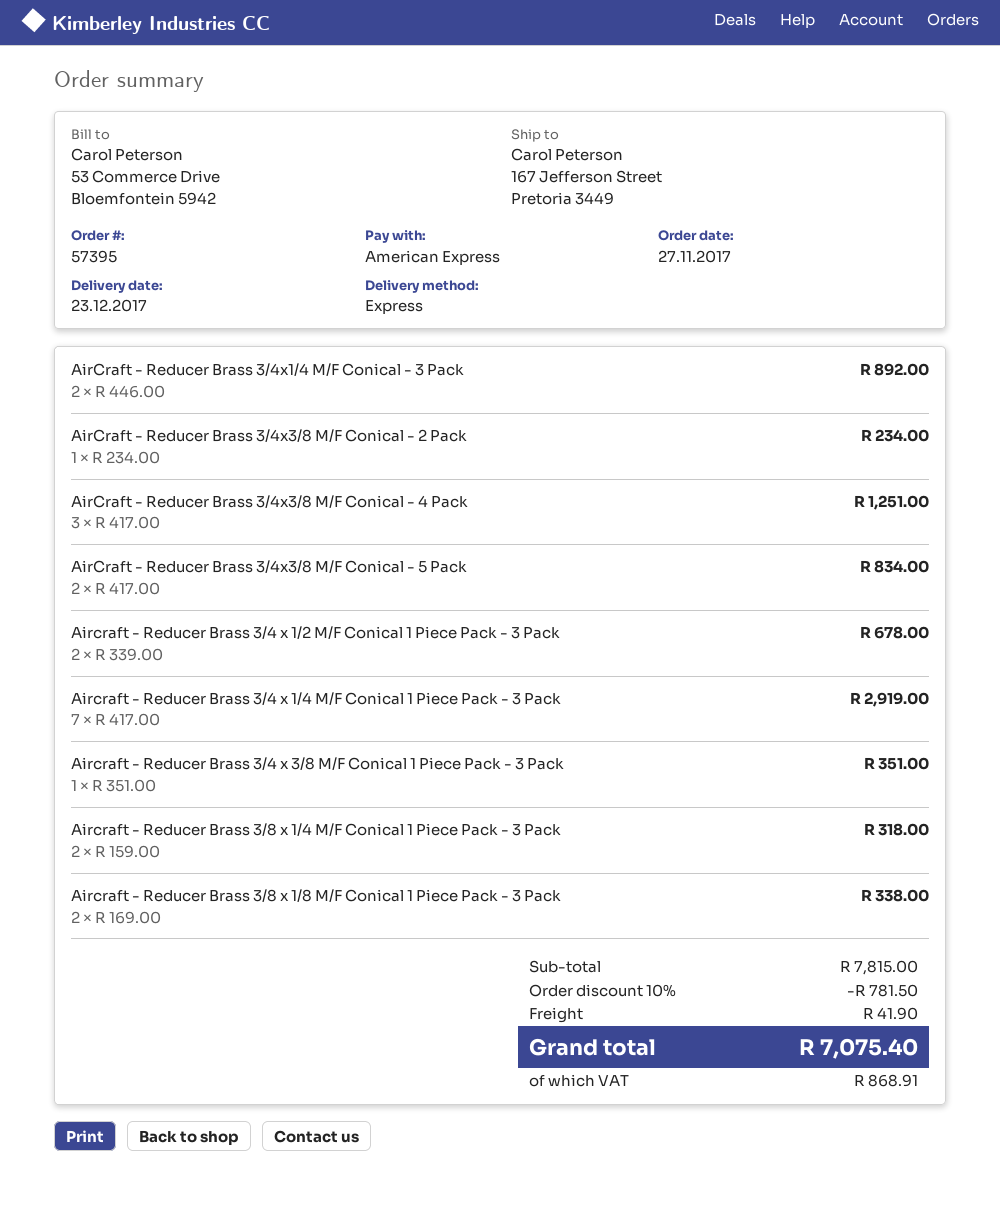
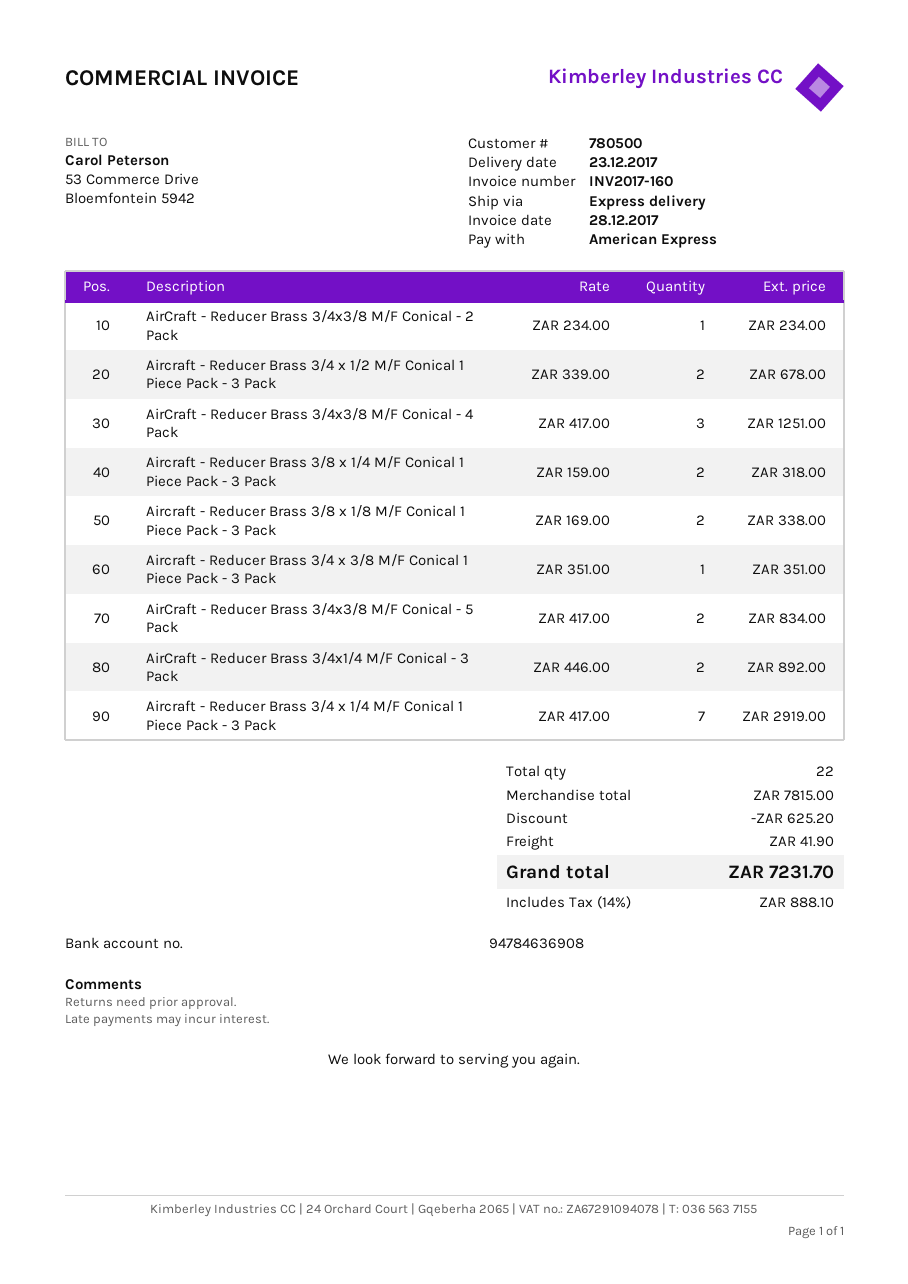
discount: 781.50 -> 625.20
tax: 868.91 -> 888.10
total: 7075.40 -> 7231.70

